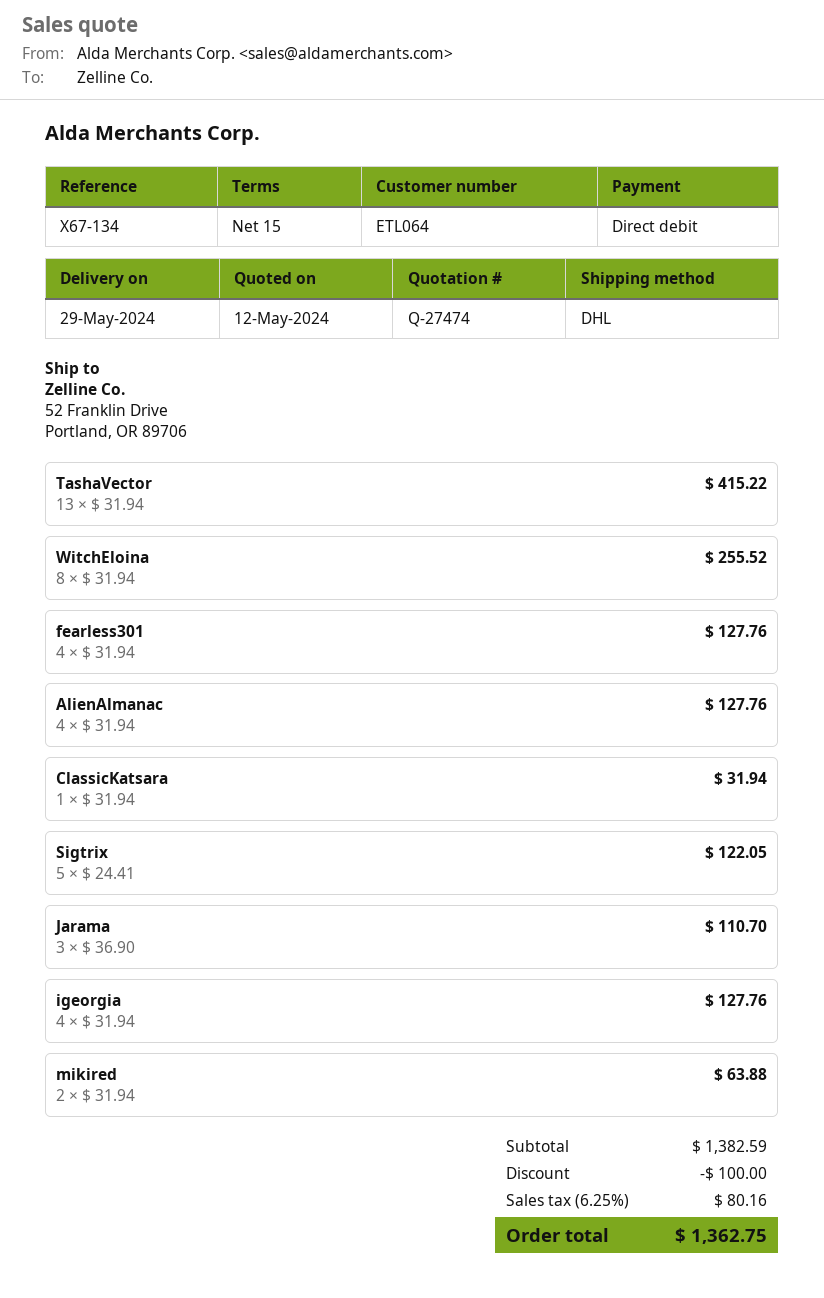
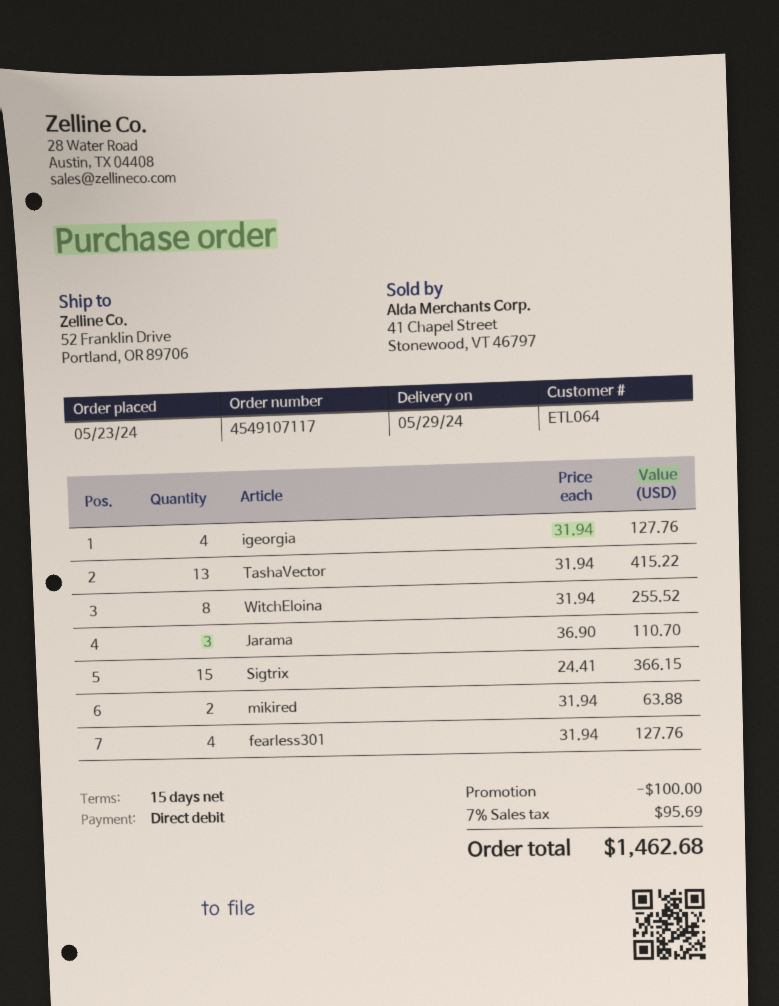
AlienAlmanac: 4 x 31.94 = 127.76 -> none
ClassicKatsara: 1 x 31.94 = 31.94 -> none
Sigtrix: 5 x 24.41 = 122.05 -> 15 x 24.41 = 366.15
tax: 6.25% = 80.16 -> 7% = 95.69
total: 1362.75 -> 1462.68

